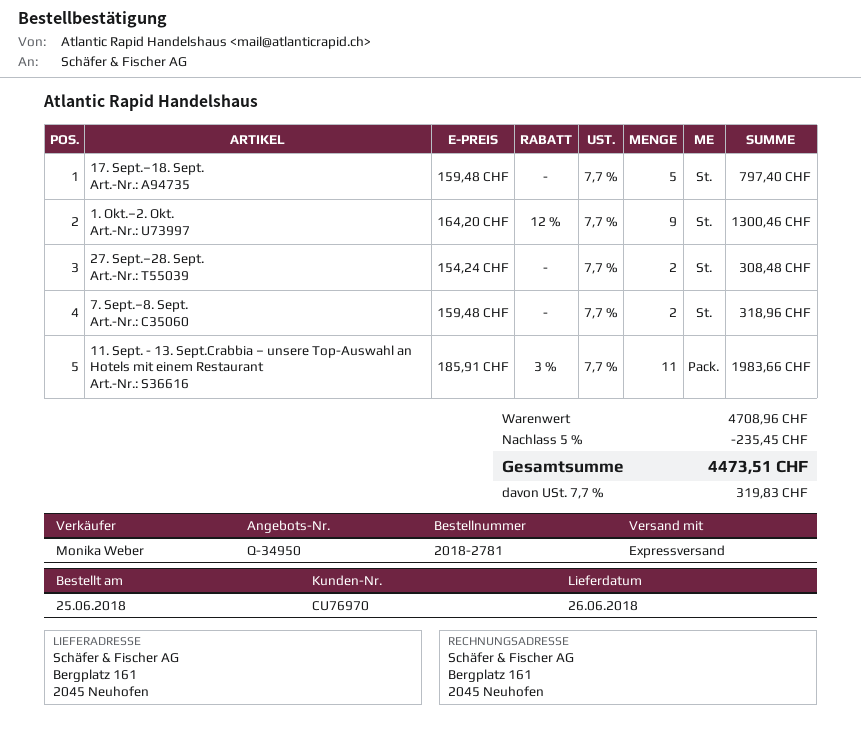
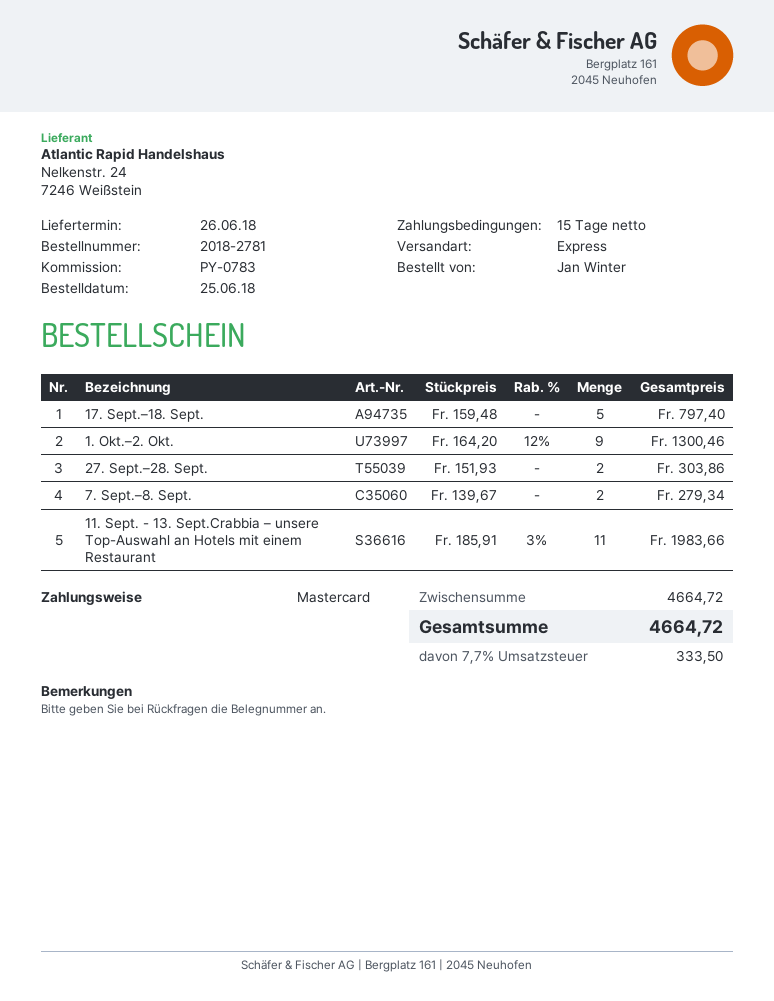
27. Sept.–28. Sept.: 2 x 154.24 = 308.48 -> 2 x 151.93 = 303.86
7. Sept.–8. Sept.: 2 x 159.48 = 318.96 -> 2 x 139.67 = 279.34
subtotal: 4708.96 -> 4664.72
discount: 5% = 235.45 -> none
tax: 7.7% = 319.83 -> 7.7% = 333.50
total: 4473.51 -> 4664.72

